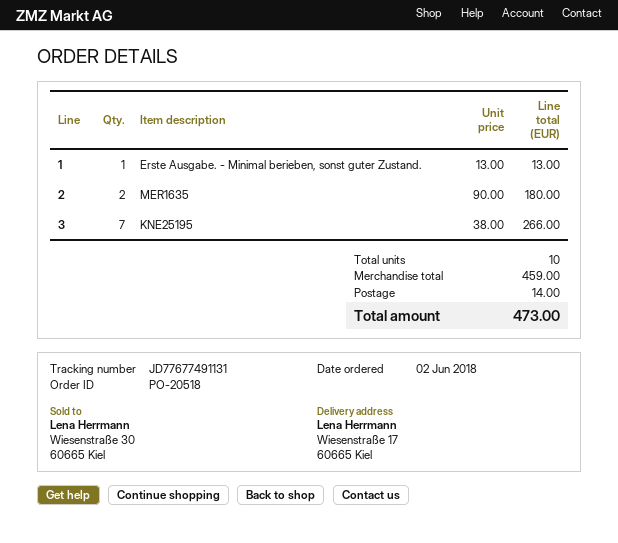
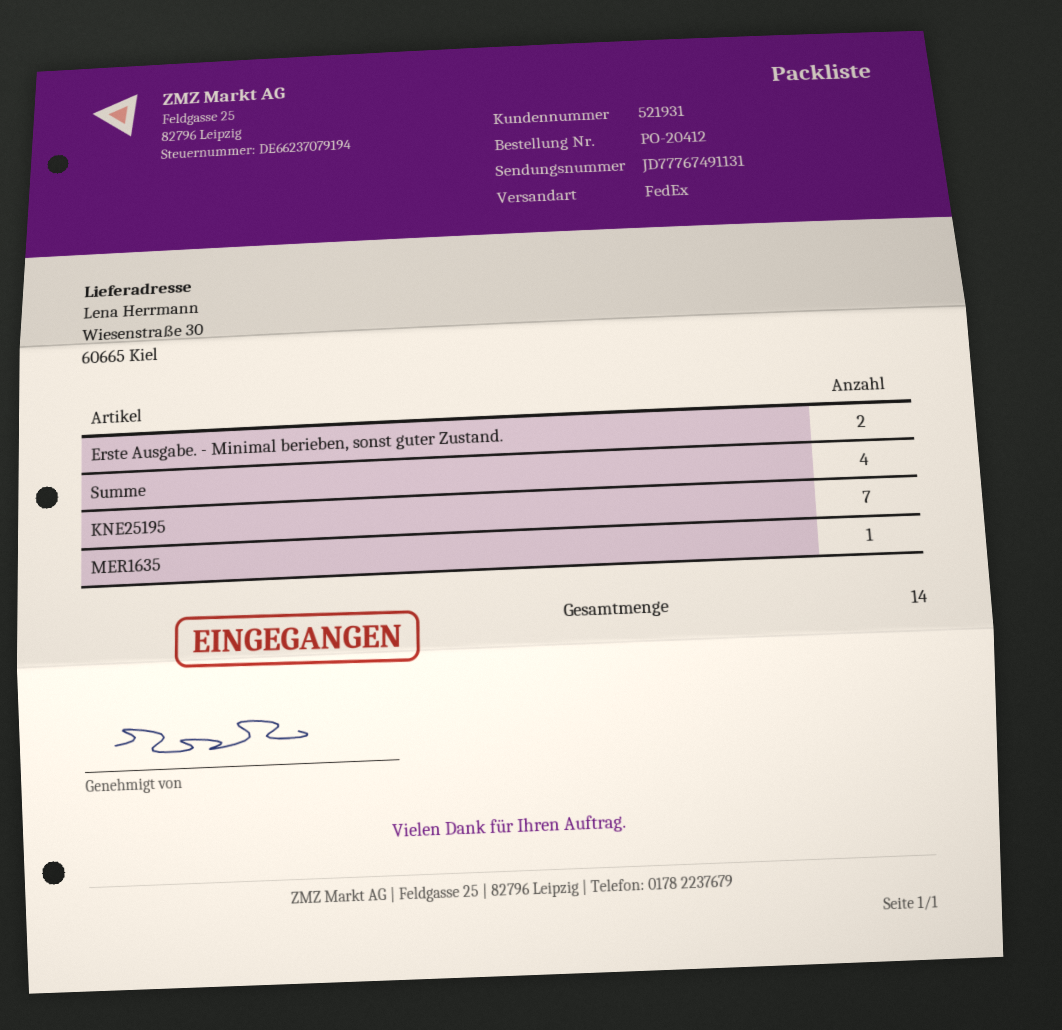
order number: PO-20518 -> PO-20412
tracking number: JD77677491131 -> JD77767491131
ship to: Wiesenstraße 17, 60665 Kiel -> Wiesenstraße 30, 60665 Kiel
Erste Ausgabe. - Minimal berieben, sonst guter Zustand.: 1 -> 2
MER1635: 2 -> 1
Summe: none -> 4
total quantity: 10 -> 14

